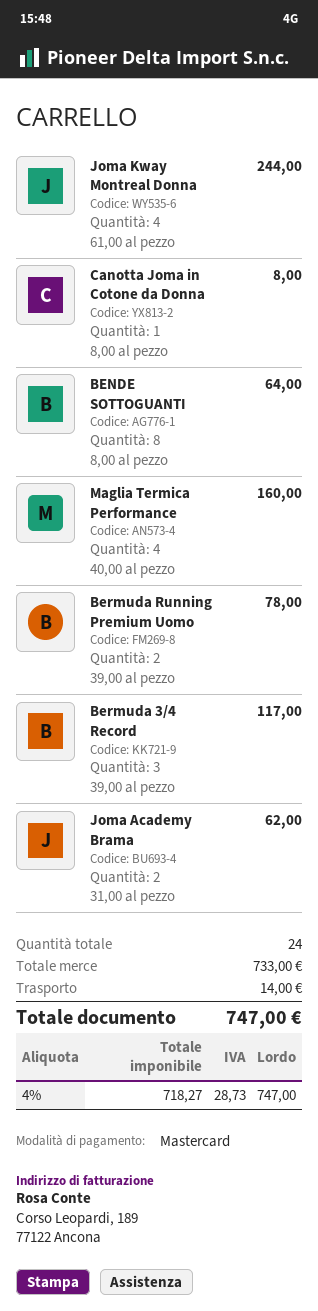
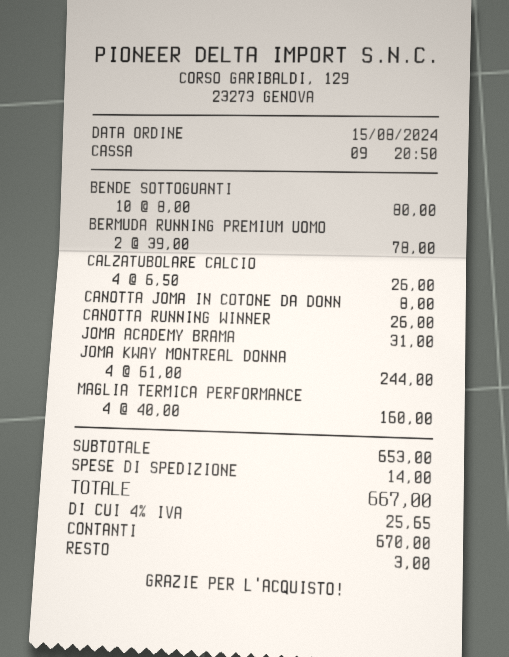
payment method: Mastercard -> cash
BENDE SOTTOGUANTI: 8 x 8.00 = 64.00 -> 10 x 8.00 = 80.00
Bermuda 3/4 Record: 3 x 39.00 = 117.00 -> none
Joma Academy Brama: 2 x 31.00 = 62.00 -> 1 x 31.00 = 31.00
CALZATUBOLARE CALCIO: none -> 4 x 6.50 = 26.00
CANOTTA RUNNING WINNER: none -> 1 x 26.00 = 26.00
subtotal: 733.00 -> 653.00
tax: 4% = 28.73 -> 4% = 25.65
total: 747.00 -> 667.00

